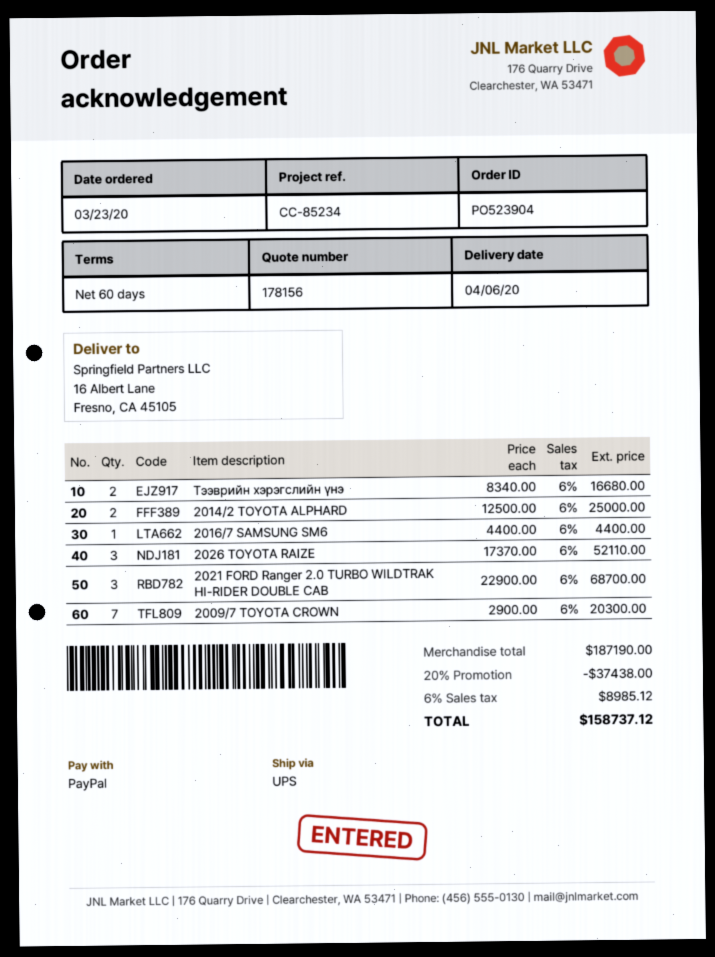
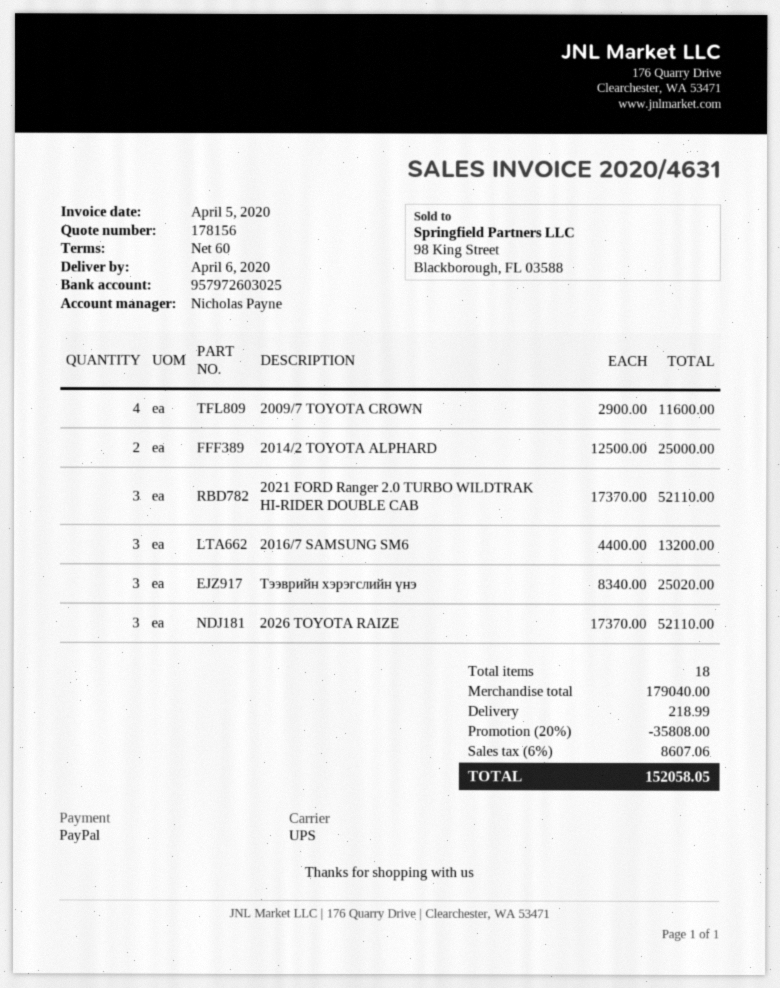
Тээврийн хэрэгслийн үнэ: 2 x 8340.00 = 16680.00 -> 3 x 8340.00 = 25020.00
2016/7 SAMSUNG SM6: 1 x 4400.00 = 4400.00 -> 3 x 4400.00 = 13200.00
2021 FORD Ranger 2.0 TURBO WILDTRAK HI-RIDER DOUBLE CAB: 3 x 22900.00 = 68700.00 -> 3 x 17370.00 = 52110.00
2009/7 TOYOTA CROWN: 7 x 2900.00 = 20300.00 -> 4 x 2900.00 = 11600.00
subtotal: 187190.00 -> 179040.00
discount: 20% = 37438.00 -> 20% = 35808.00
shipping: none -> 218.99
tax: 6% = 8985.12 -> 6% = 8607.06
total: 158737.12 -> 152058.05

